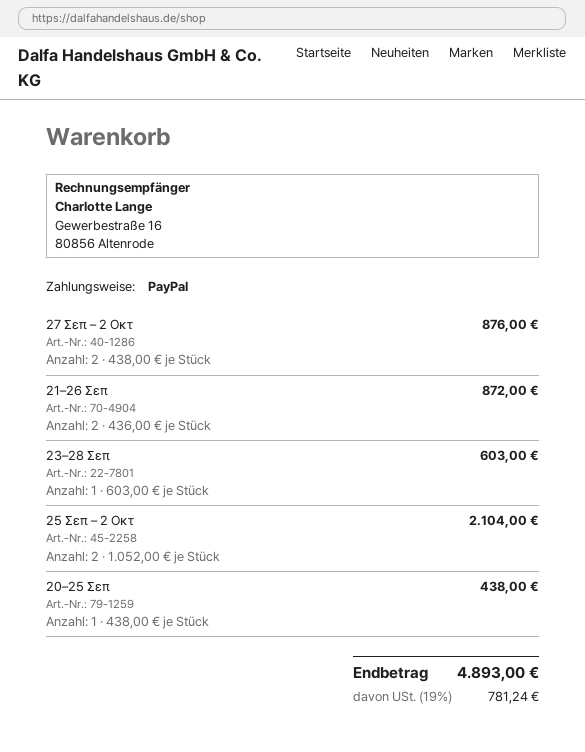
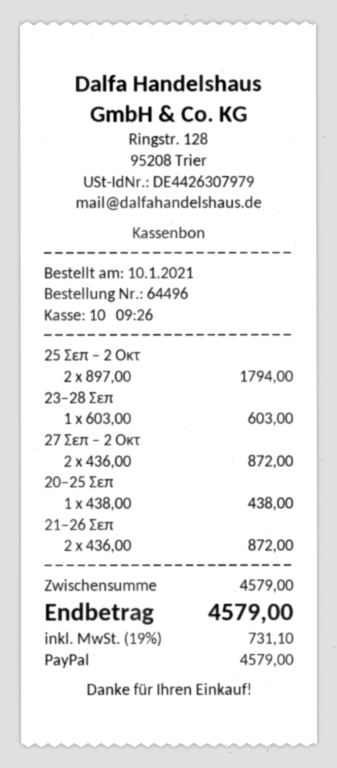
27 Σεπ – 2 Οκτ: 2 x 438.00 = 876.00 -> 2 x 436.00 = 872.00
25 Σεπ – 2 Οκτ: 2 x 1052.00 = 2104.00 -> 2 x 897.00 = 1794.00
tax: 19% = 781.24 -> 19% = 731.10
total: 4893.00 -> 4579.00

